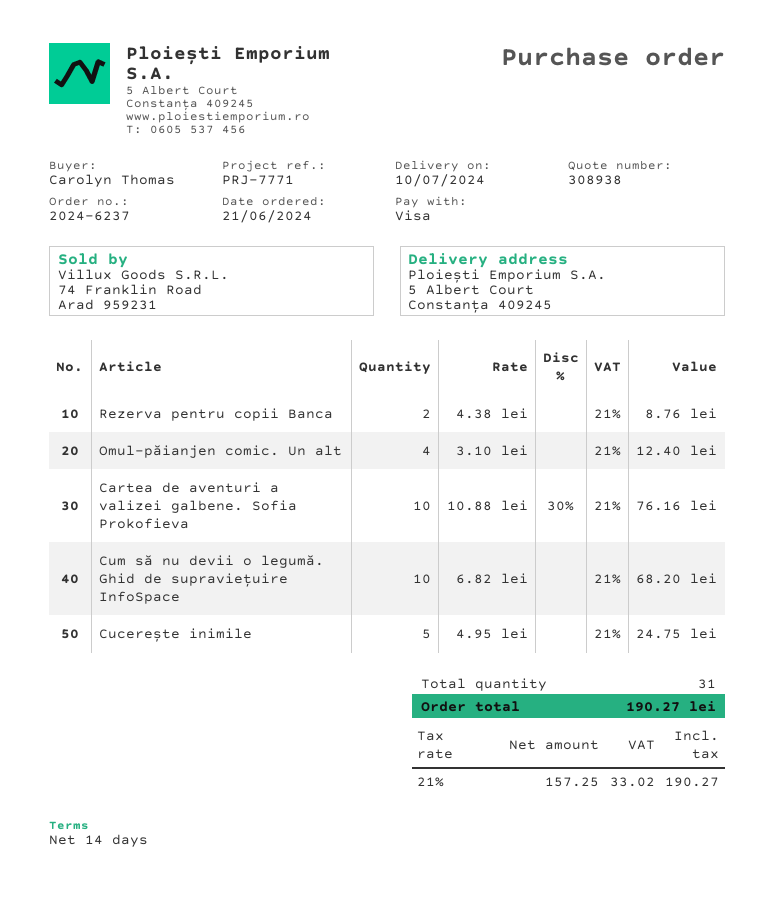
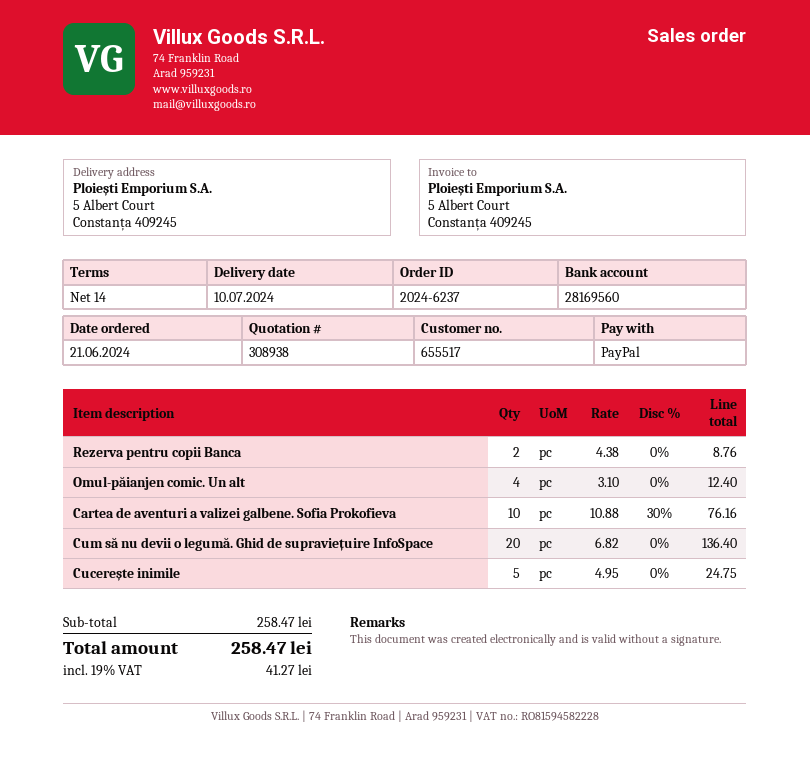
payment method: Visa -> PayPal
Cum să nu devii o legumă. Ghid de supraviețuire InfoSpace: 10 x 6.82 = 68.20 -> 20 x 6.82 = 136.40
tax: 21% = 33.02 -> 19% = 41.27
total: 190.27 -> 258.47

